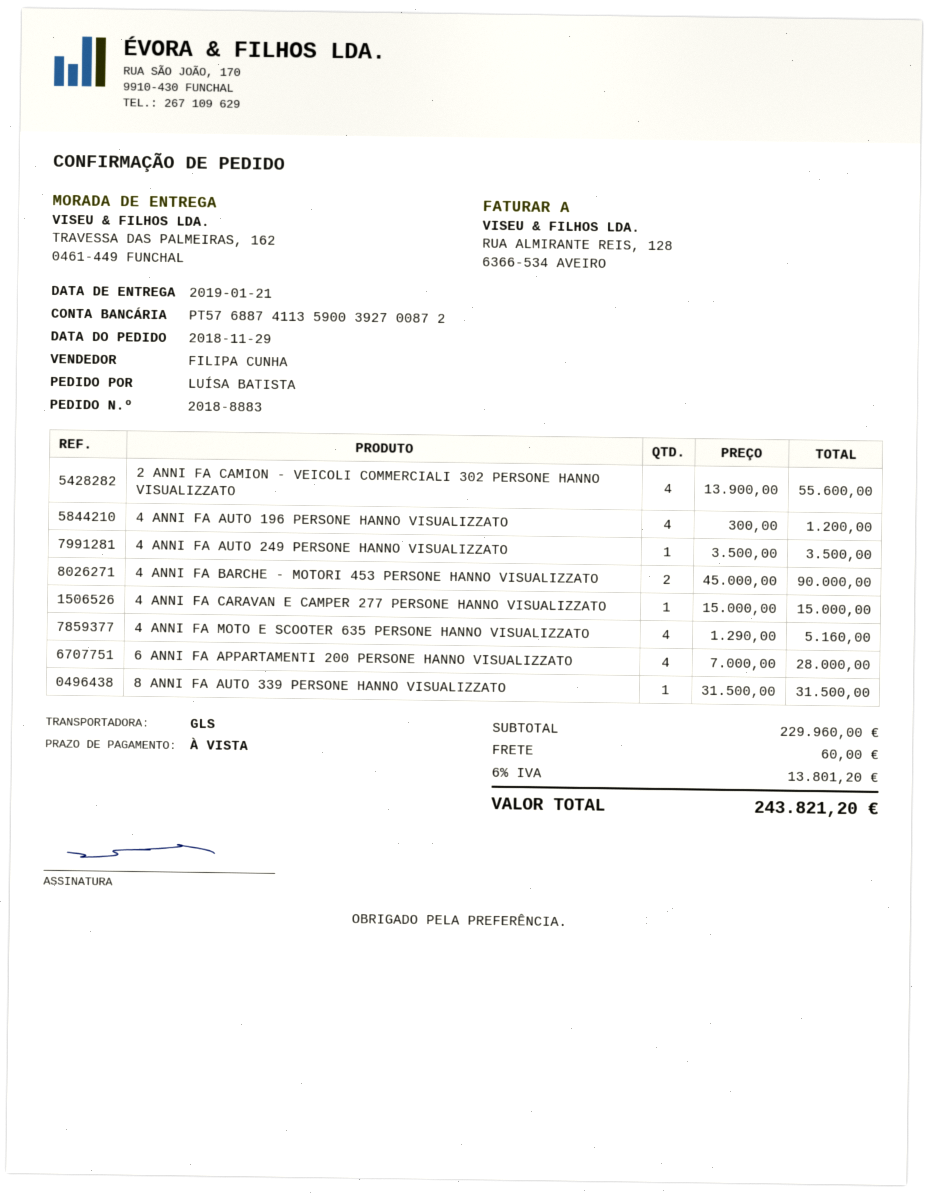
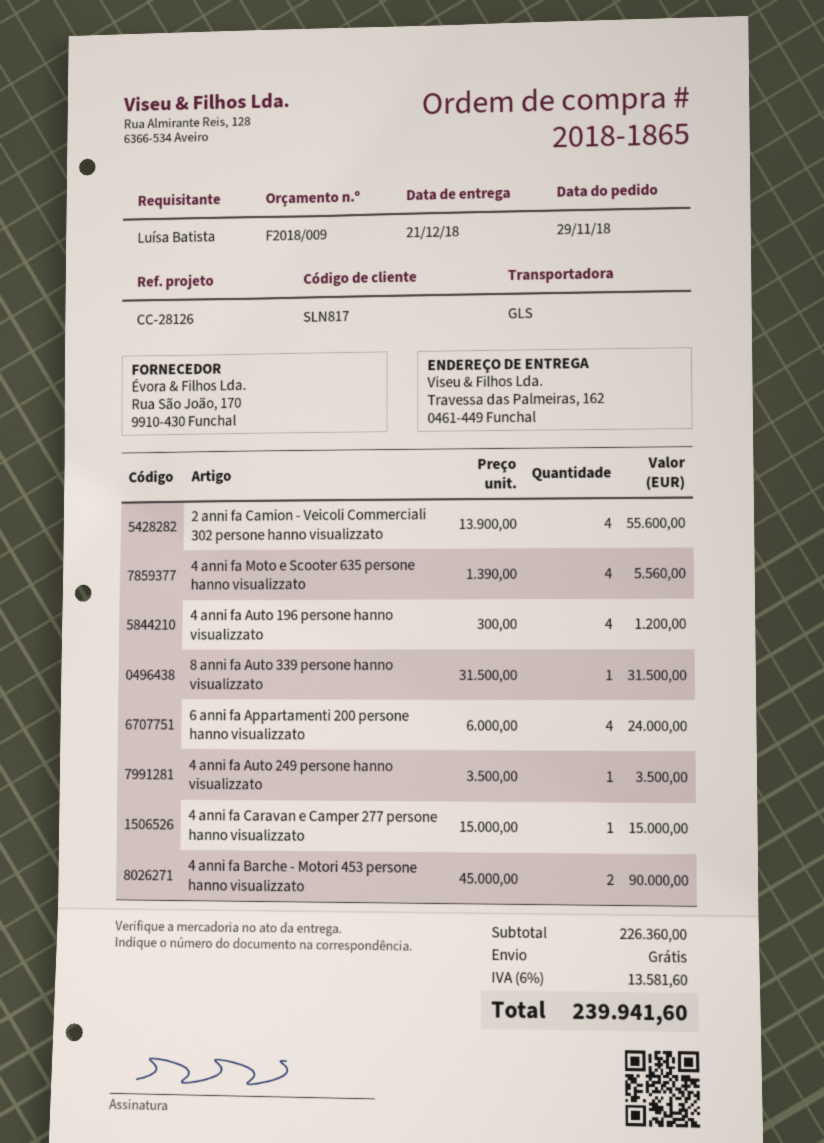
order number: 2018-8883 -> 2018-1865
delivery date: 2019-01-21 -> 2018-12-21
4 ANNI FA MOTO E SCOOTER 635 PERSONE HANNO VISUALIZZATO: 4 x 1290.00 = 5160.00 -> 4 x 1390.00 = 5560.00
6 ANNI FA APPARTAMENTI 200 PERSONE HANNO VISUALIZZATO: 4 x 7000.00 = 28000.00 -> 4 x 6000.00 = 24000.00
subtotal: 229960.00 -> 226360.00
shipping: 60.00 -> 0.00
tax: 6% = 13801.20 -> 6% = 13581.60
total: 243821.20 -> 239941.60

